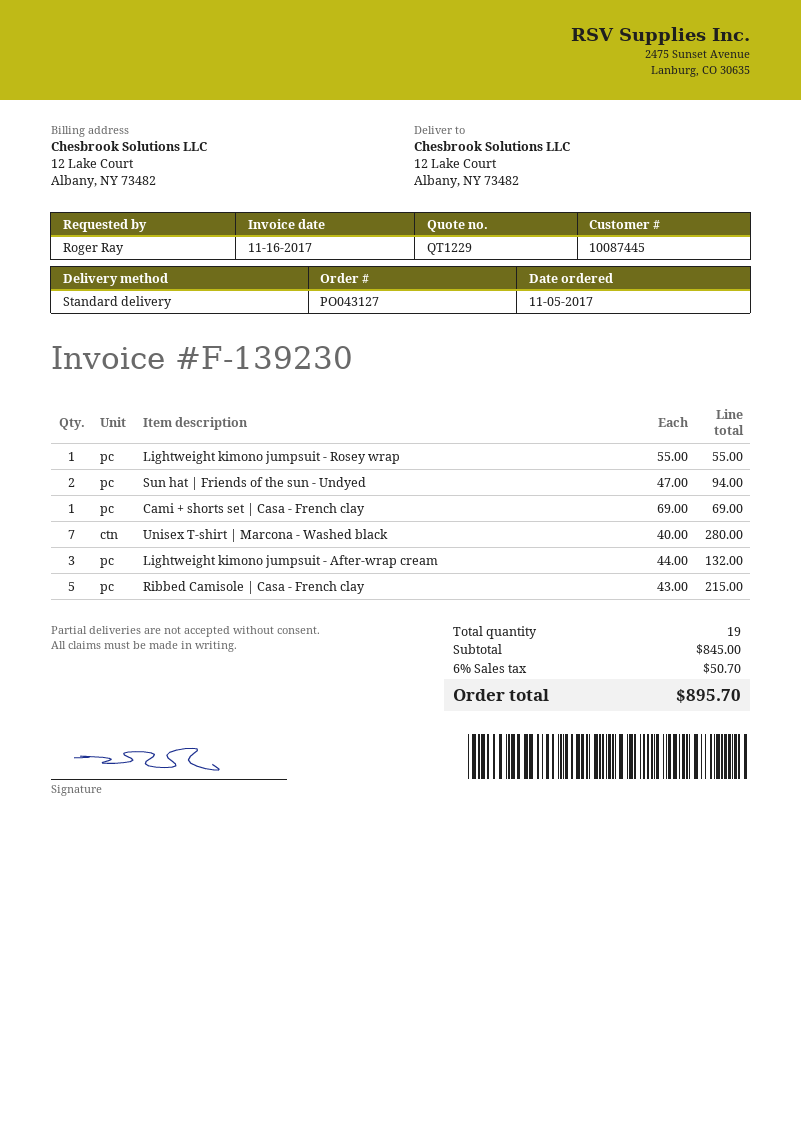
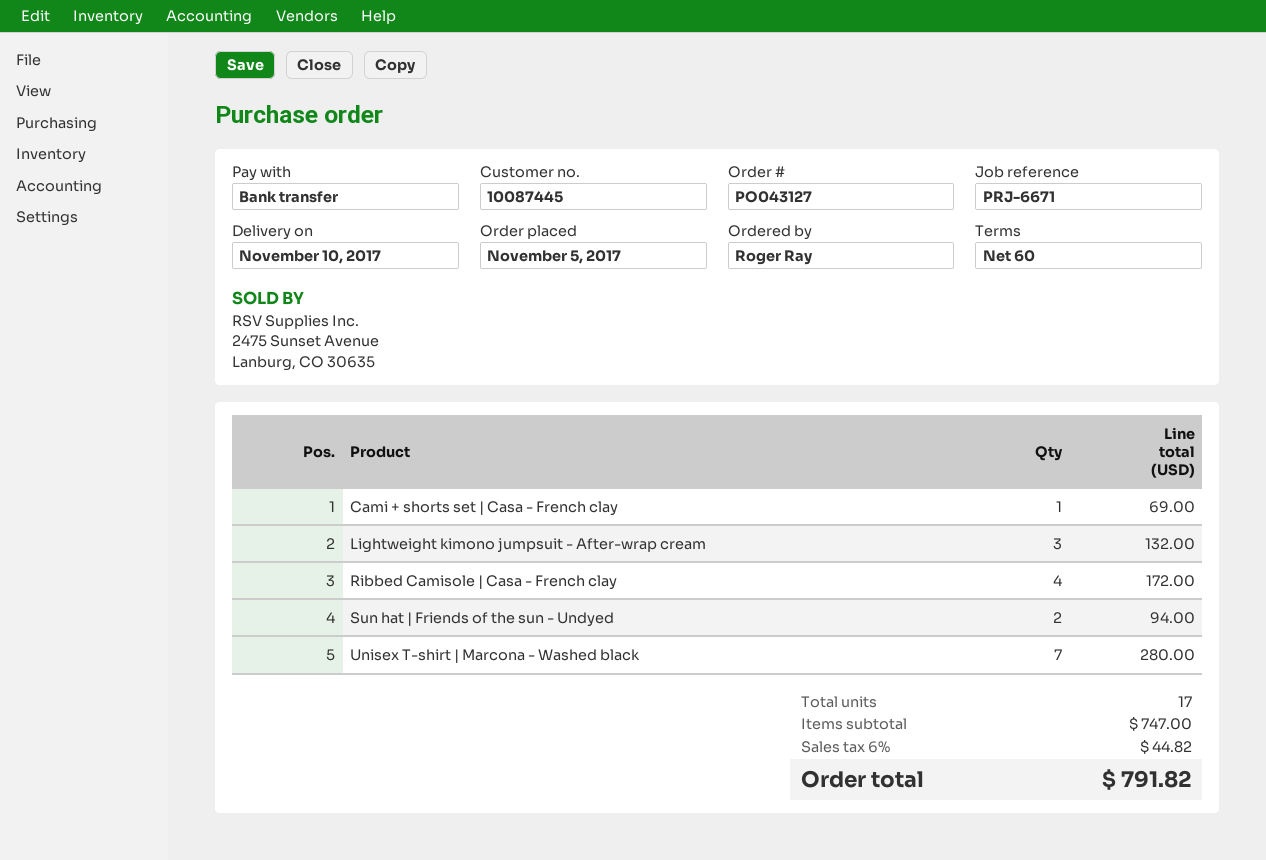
Lightweight kimono jumpsuit - Rosey wrap: 1 for 55.00 -> none
Ribbed Camisole | Casa - French clay: 5 for 215.00 -> 4 for 172.00
total quantity: 19 -> 17
subtotal: 845.00 -> 747.00
tax: 6% = 50.70 -> 6% = 44.82
total: 895.70 -> 791.82

